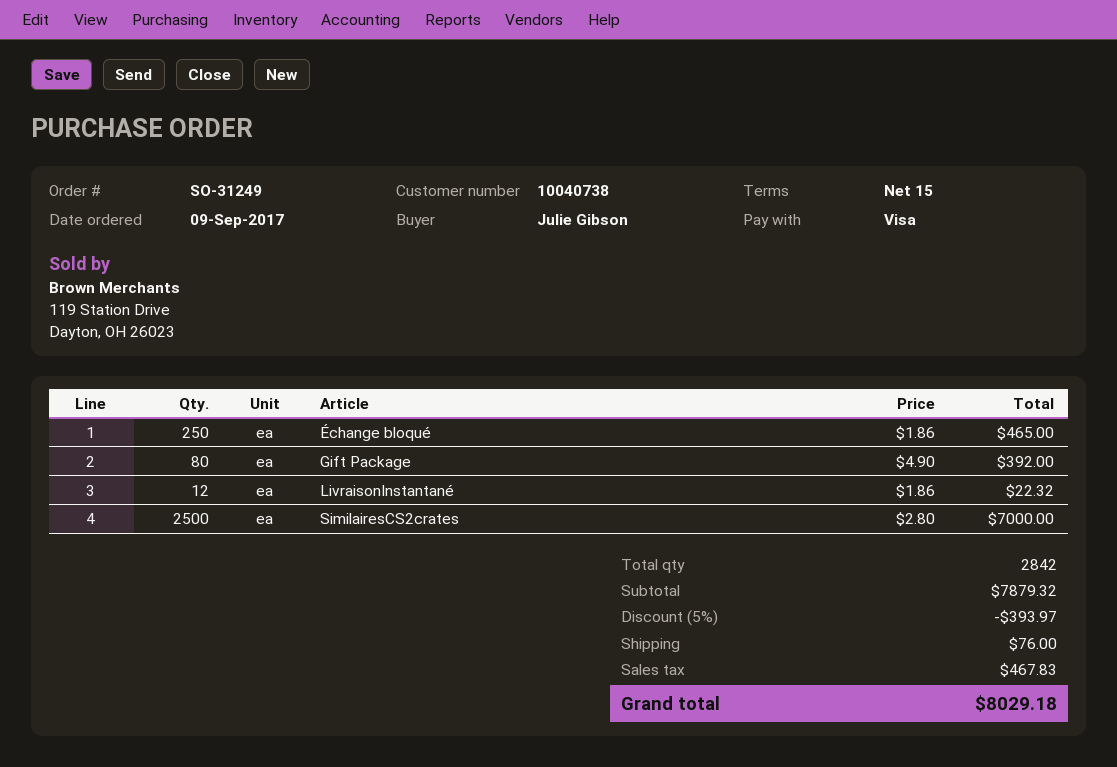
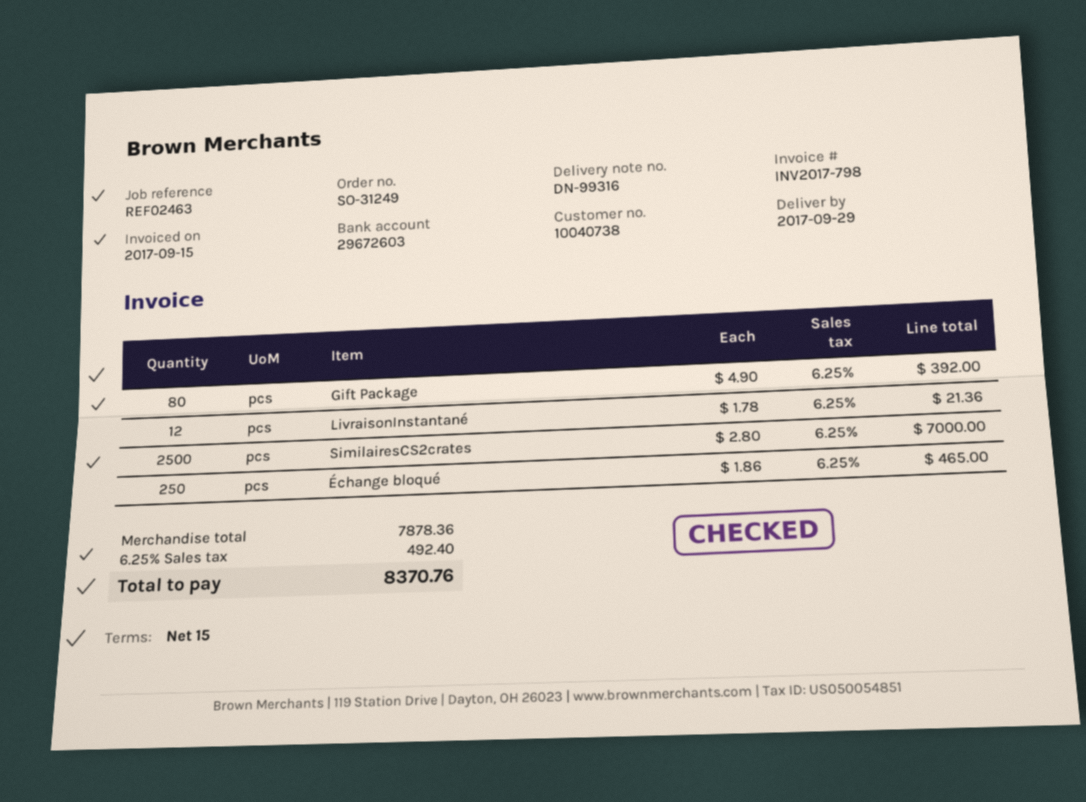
LivraisonInstantané: 12 x 1.86 = 22.32 -> 12 x 1.78 = 21.36
subtotal: 7879.32 -> 7878.36
discount: 5% = 393.97 -> none
shipping: 76.00 -> none
tax: 467.83 -> 492.40
total: 8029.18 -> 8370.76

